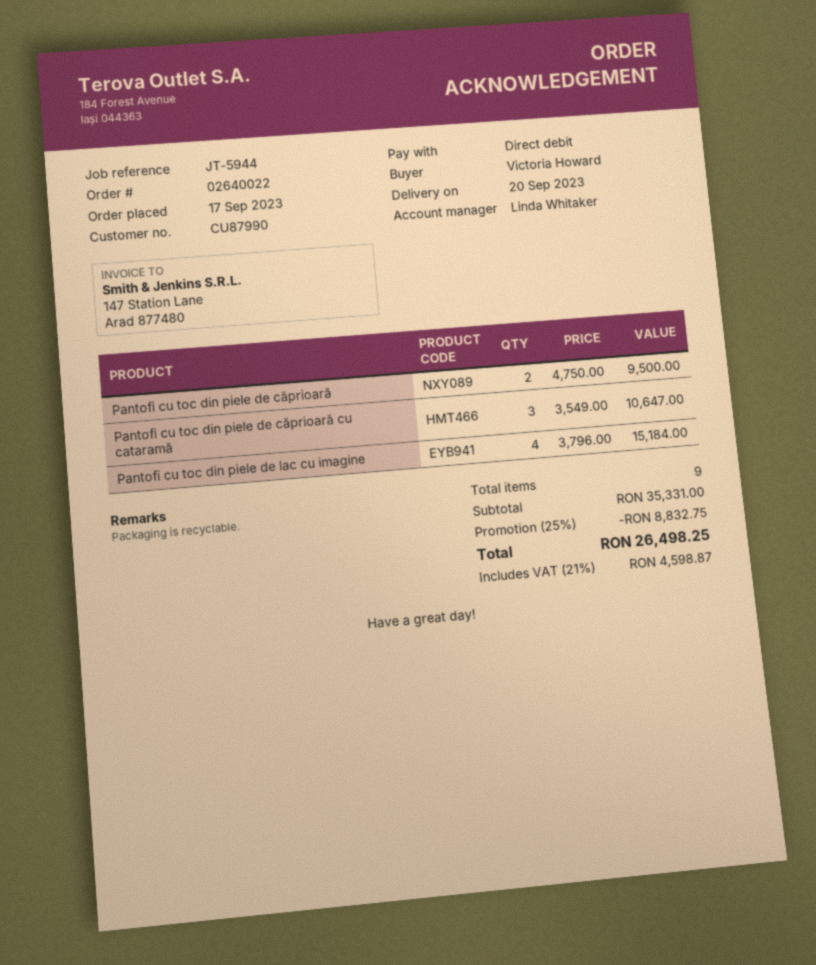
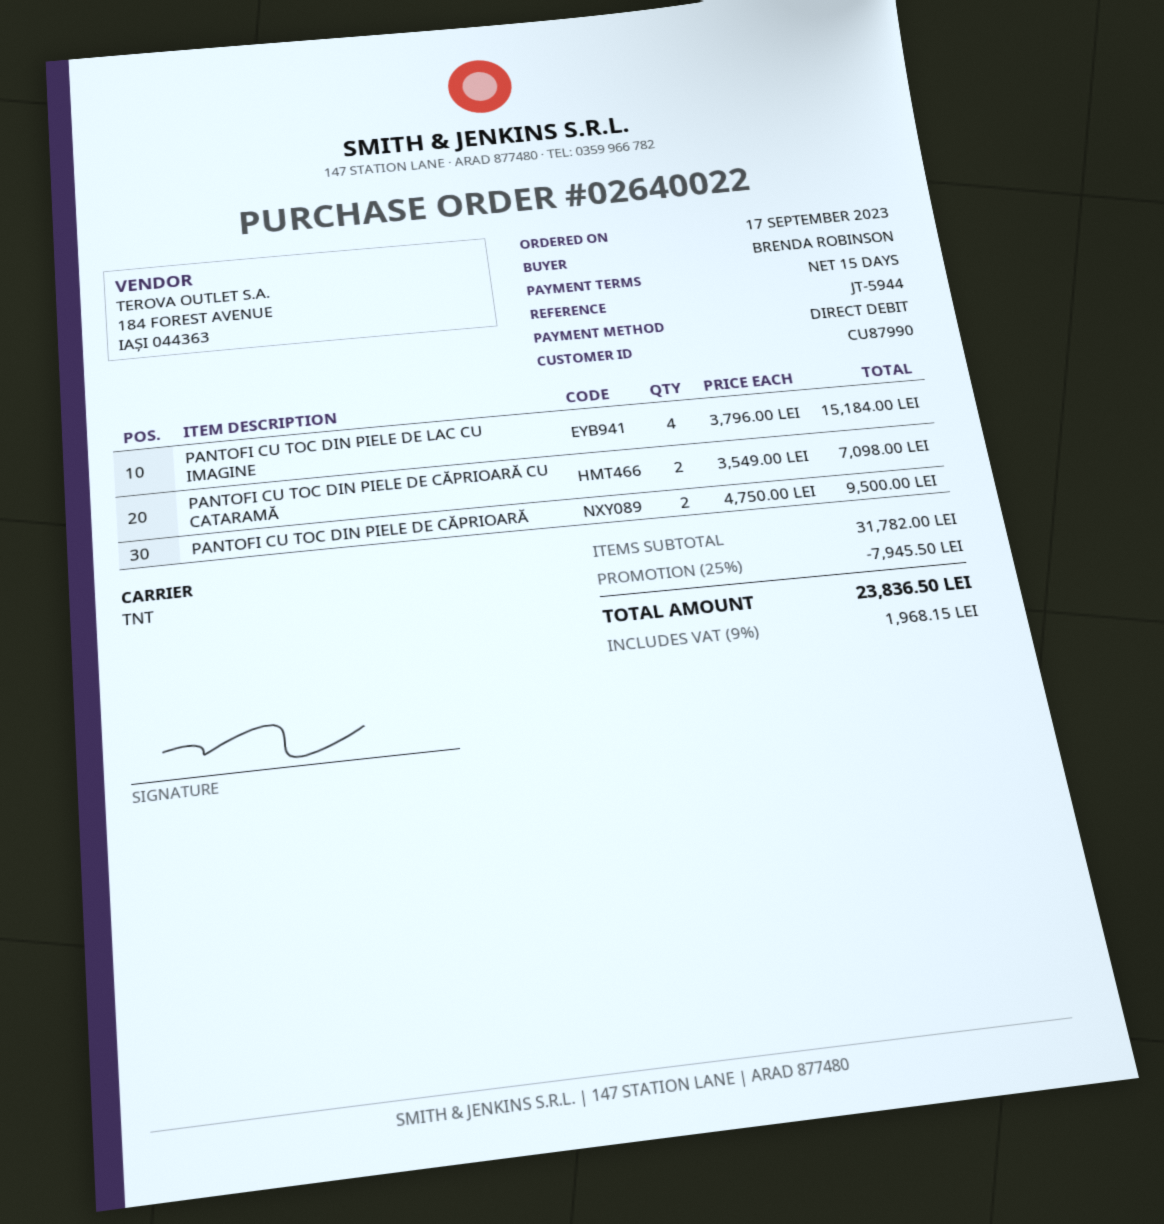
ordered by: Victoria Howard -> BRENDA ROBINSON
Pantofi cu toc din piele de căprioară cu cataramă: 3 x 3549.00 = 10647.00 -> 2 x 3549.00 = 7098.00
subtotal: 35331.00 -> 31782.00
discount: 25% = 8832.75 -> 25% = 7945.50
tax: 21% = 4598.87 -> 9% = 1968.15
total: 26498.25 -> 23836.50

